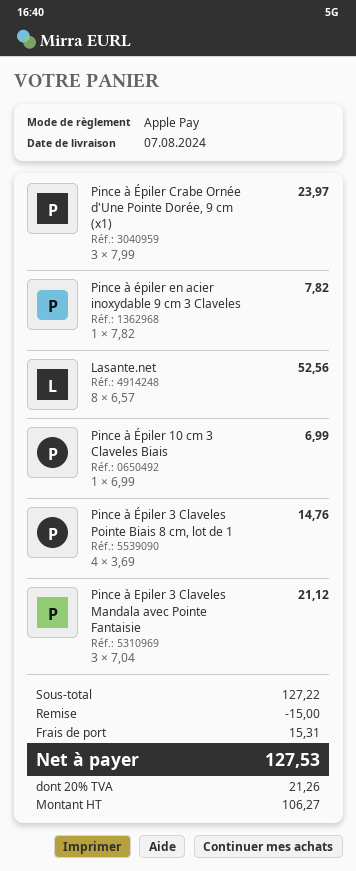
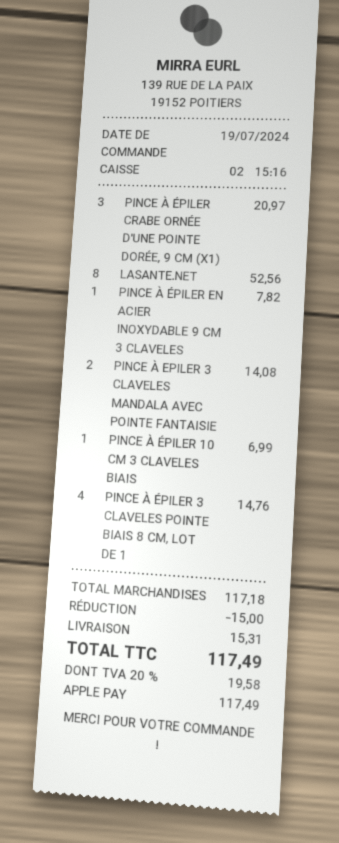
Pince à Épiler Crabe Ornée d'Une Pointe Dorée, 9 cm (x1): 3 for 23.97 -> 3 for 20.97
Pince à Epiler 3 Claveles Mandala avec Pointe Fantaisie: 3 for 21.12 -> 2 for 14.08
subtotal: 127.22 -> 117.18
tax: 20% = 21.26 -> 20% = 19.58
total: 127.53 -> 117.49

